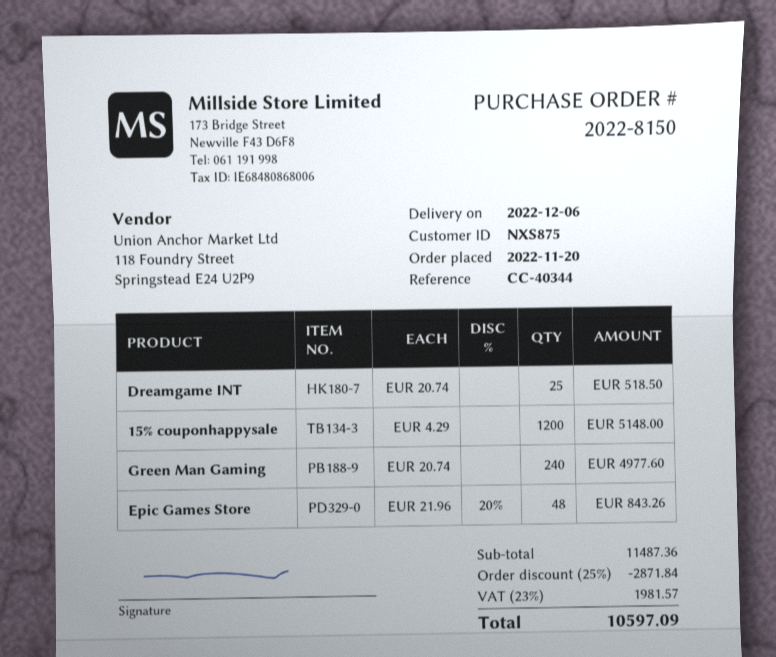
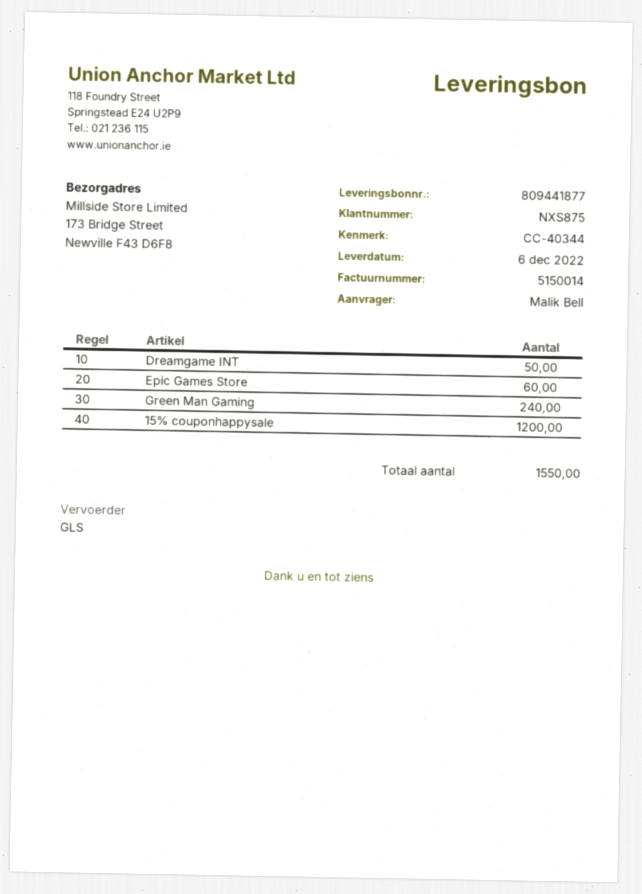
Dreamgame INT: 25 -> 50
Epic Games Store: 48 -> 60

